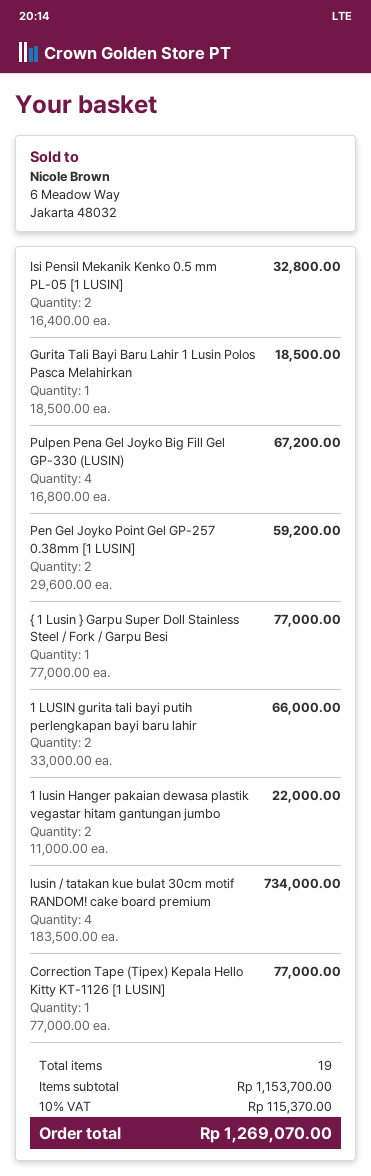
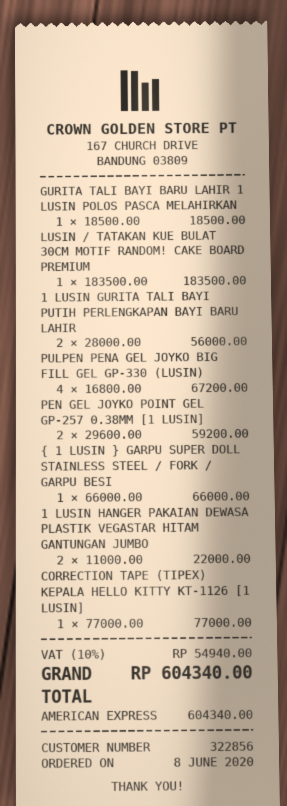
Isi Pensil Mekanik Kenko 0.5 mm PL-05 [1 LUSIN]: 2 x 16400.00 = 32800.00 -> none
{ 1 Lusin } Garpu Super Doll Stainless Steel / Fork / Garpu Besi: 1 x 77000.00 = 77000.00 -> 1 x 66000.00 = 66000.00
1 LUSIN gurita tali bayi putih perlengkapan bayi baru lahir: 2 x 33000.00 = 66000.00 -> 2 x 28000.00 = 56000.00
lusin / tatakan kue bulat 30cm motif RANDOM! cake board premium: 4 x 183500.00 = 734000.00 -> 1 x 183500.00 = 183500.00
tax: 10% = 115370.00 -> 10% = 54940.00
total: 1269070.00 -> 604340.00

